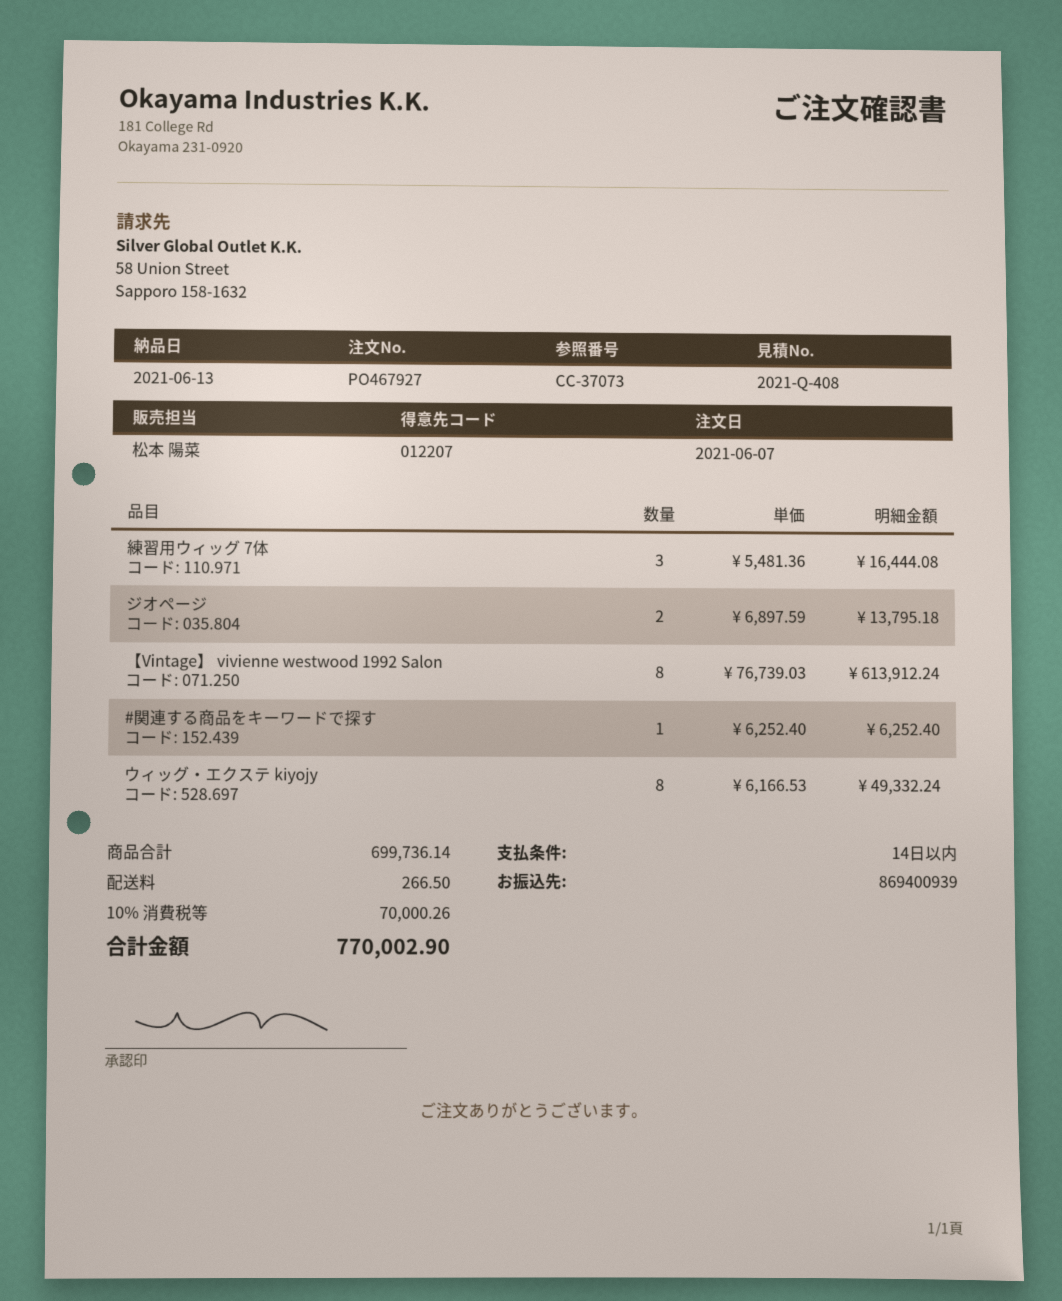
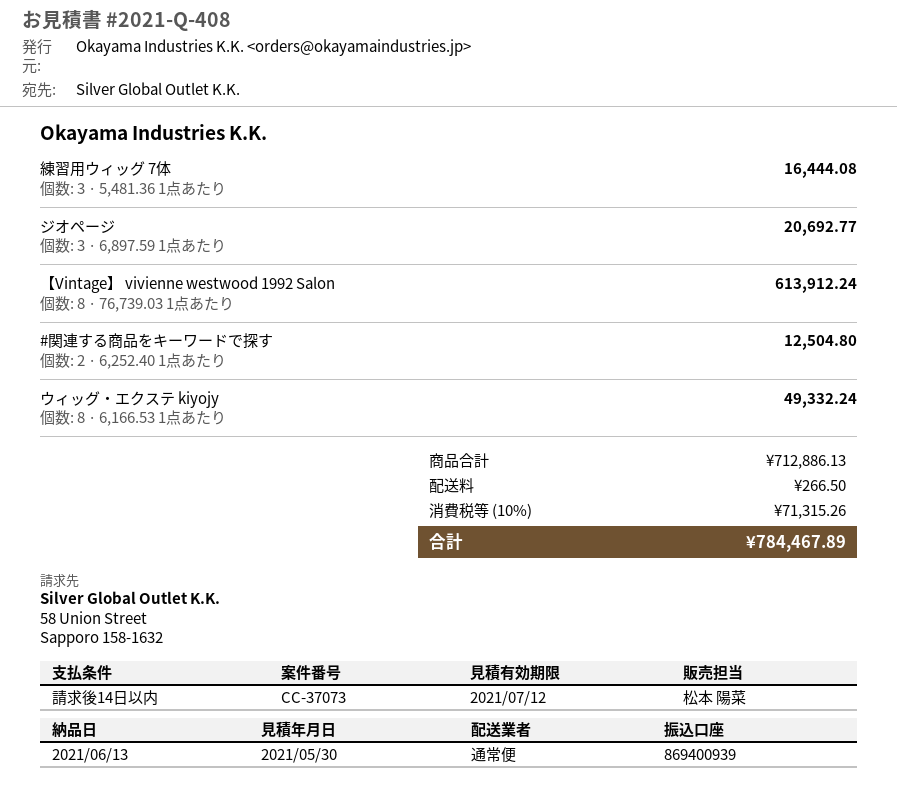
ジオページ: 2 x 6897.59 = 13795.18 -> 3 x 6897.59 = 20692.77
#関連する商品をキーワードで探す: 1 x 6252.40 = 6252.40 -> 2 x 6252.40 = 12504.80
subtotal: 699736.14 -> 712886.13
tax: 10% = 70000.26 -> 10% = 71315.26
total: 770002.90 -> 784467.89

